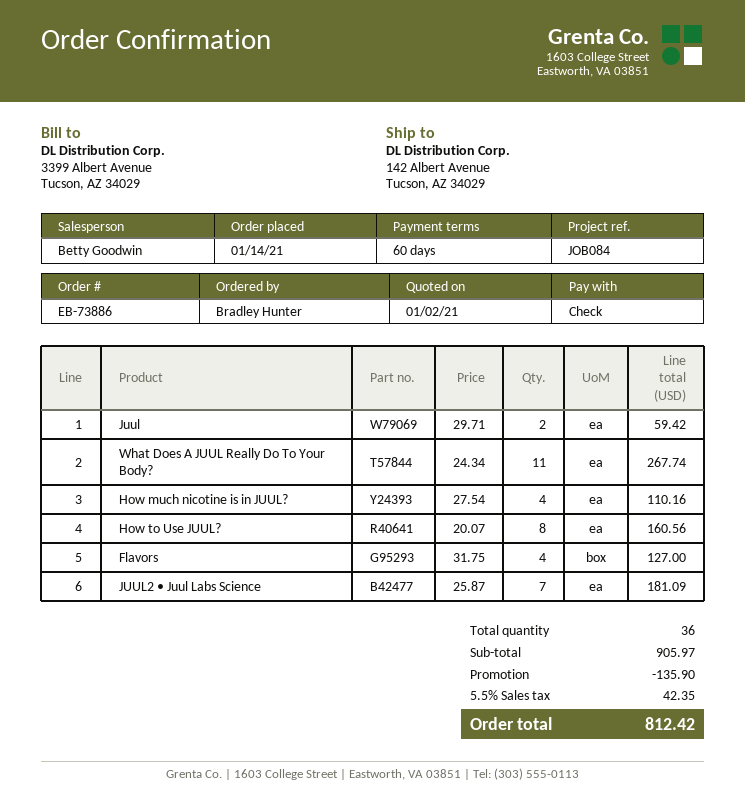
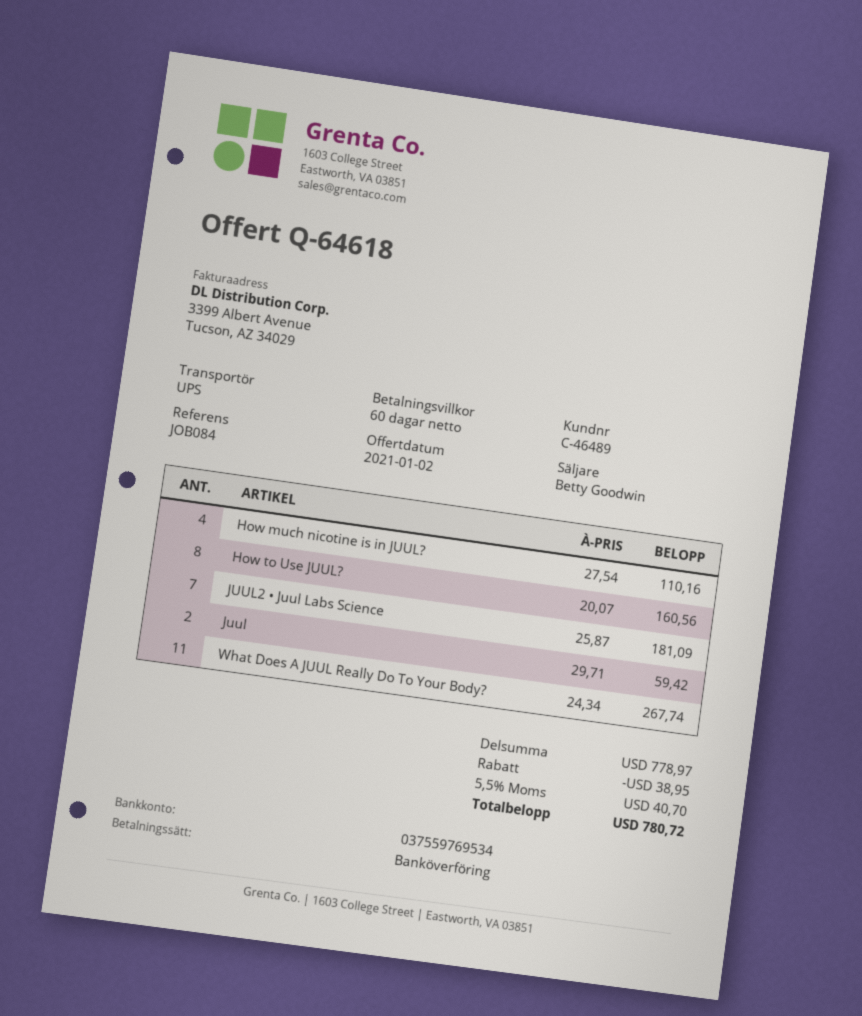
payment method: cheque -> bank transfer
Flavors: 4 x 31.75 = 127.00 -> none
subtotal: 905.97 -> 778.97
discount: 135.90 -> 38.95
tax: 5.5% = 42.35 -> 5.5% = 40.70
total: 812.42 -> 780.72

